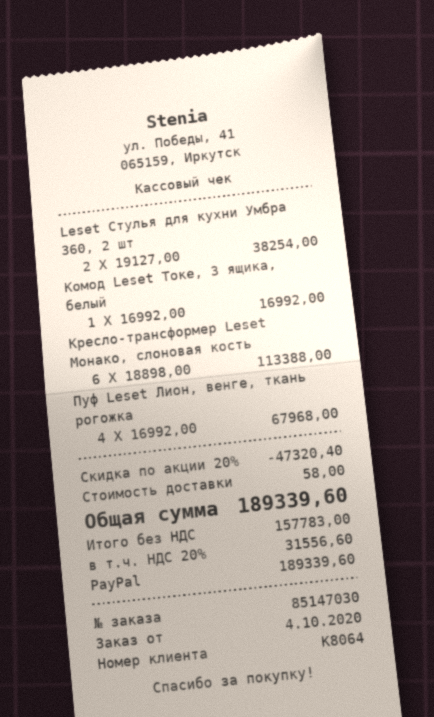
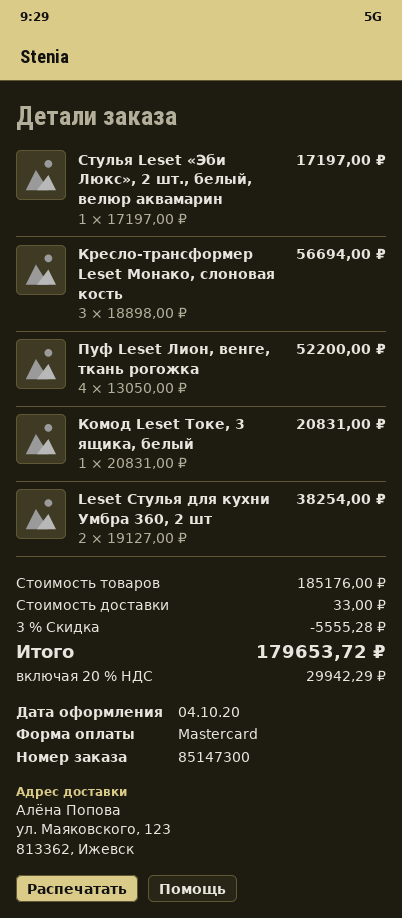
order number: 85147030 -> 85147300
payment method: PayPal -> Mastercard
Комод Leset Токе, 3 ящика, белый: 1 x 16992.00 = 16992.00 -> 1 x 20831.00 = 20831.00
Кресло-трансформер Leset Монако, слоновая кость: 6 x 18898.00 = 113388.00 -> 3 x 18898.00 = 56694.00
Пуф Leset Лион, венге, ткань рогожка: 4 x 16992.00 = 67968.00 -> 4 x 13050.00 = 52200.00
Стулья Leset «Эби Люкс», 2 шт., белый, велюр аквамарин: none -> 1 x 17197.00 = 17197.00
discount: 20% = 47320.40 -> 3% = 5555.28
shipping: 58.00 -> 33.00
tax: 20% = 31556.60 -> 20% = 29942.29
total: 189339.60 -> 179653.72

